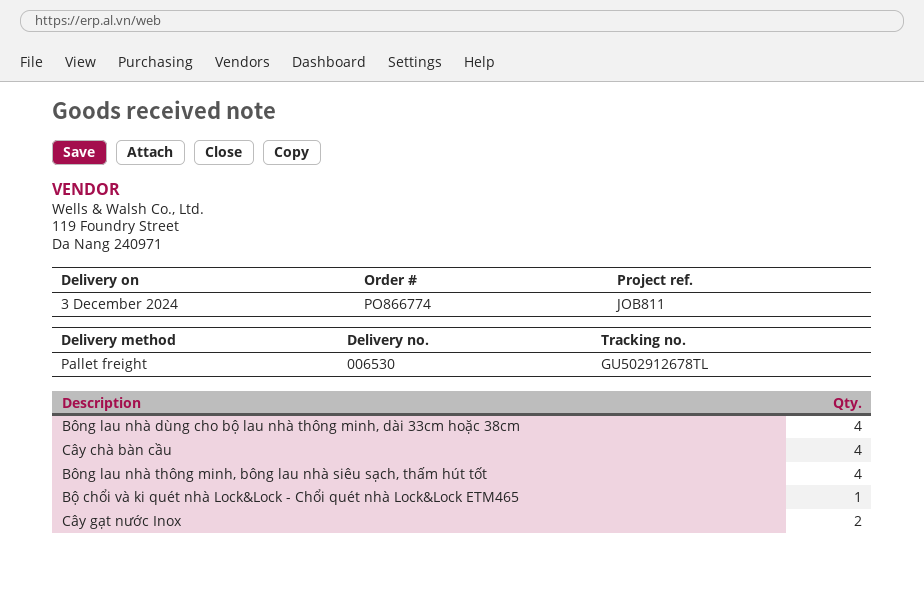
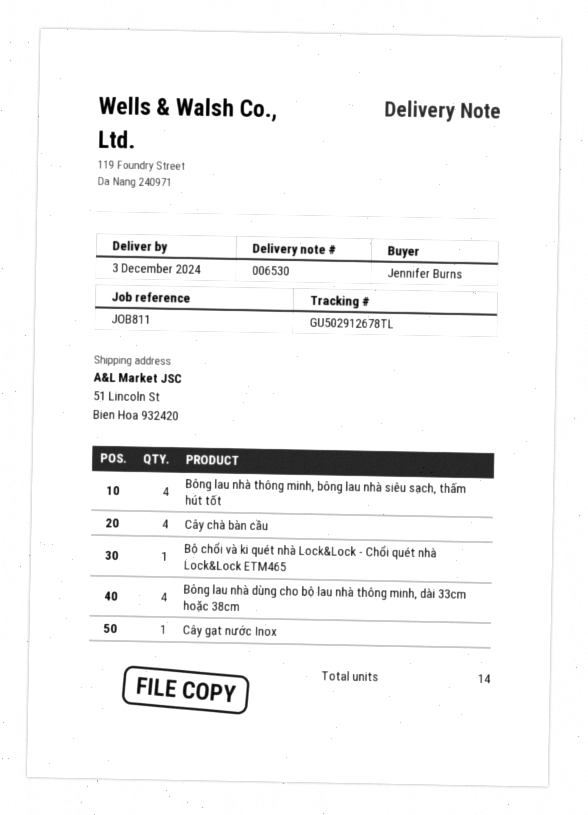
Cây gạt nước Inox: 2 -> 1

